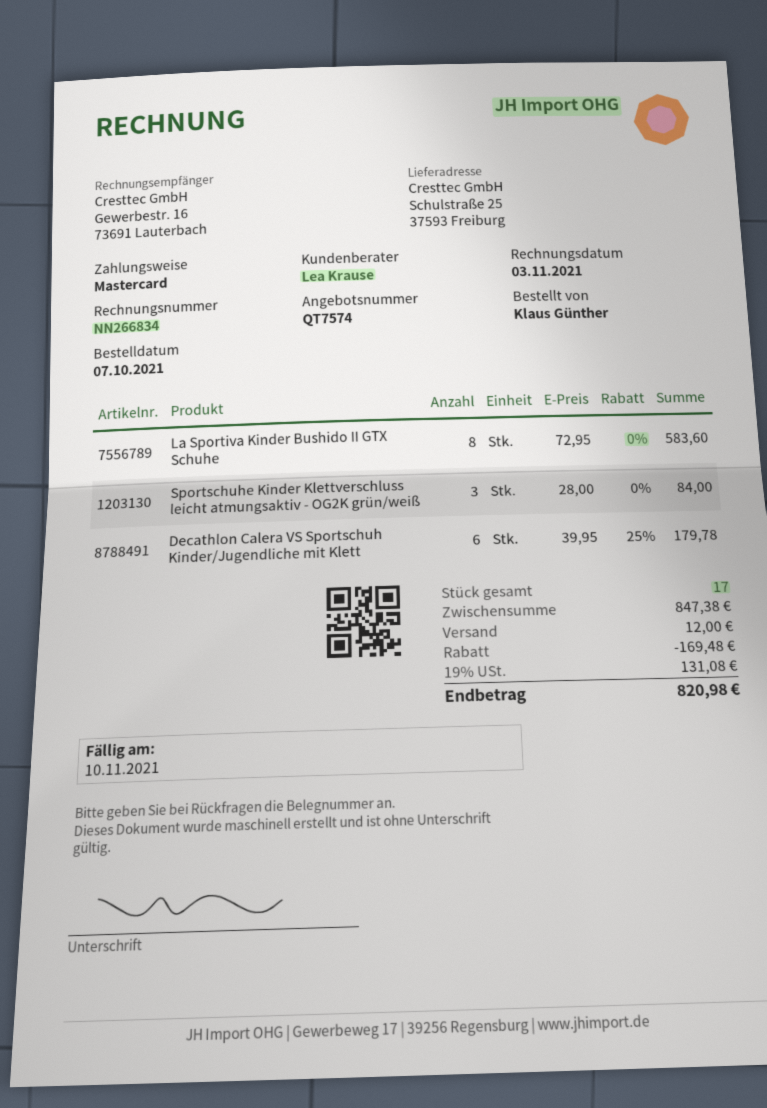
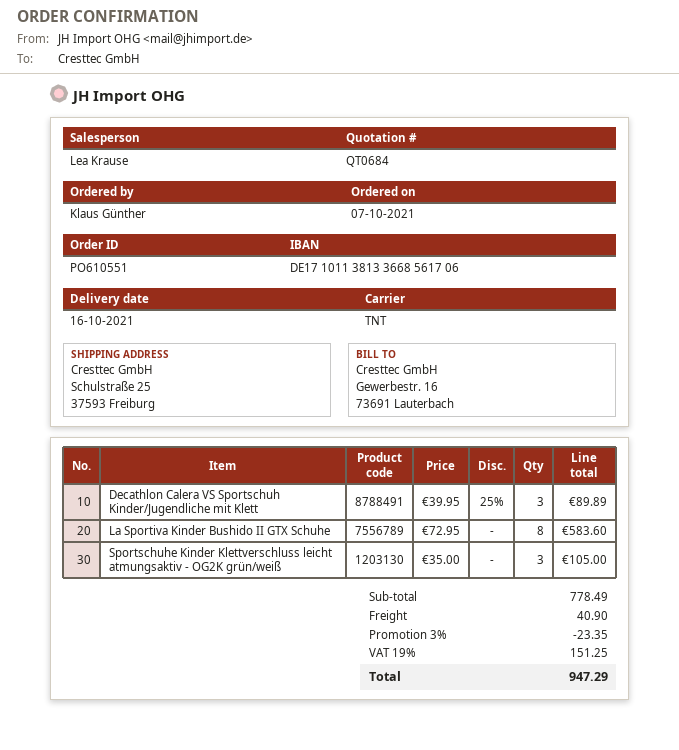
quote number: QT7574 -> QT0684
Sportschuhe Kinder Klettverschluss leicht atmungsaktiv - OG2K grün/weiß: 3 x 28.00 = 84.00 -> 3 x 35.00 = 105.00
Decathlon Calera VS Sportschuh Kinder/Jugendliche mit Klett: 6 x 39.95 - 25% = 179.78 -> 3 x 39.95 - 25% = 89.89
subtotal: 847.38 -> 778.49
discount: 169.48 -> 23.35
shipping: 12.00 -> 40.90
tax: 19% = 131.08 -> 19% = 151.25
total: 820.98 -> 947.29

